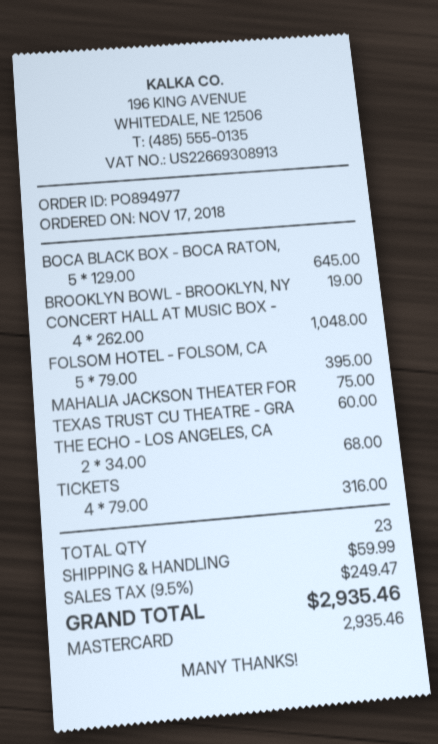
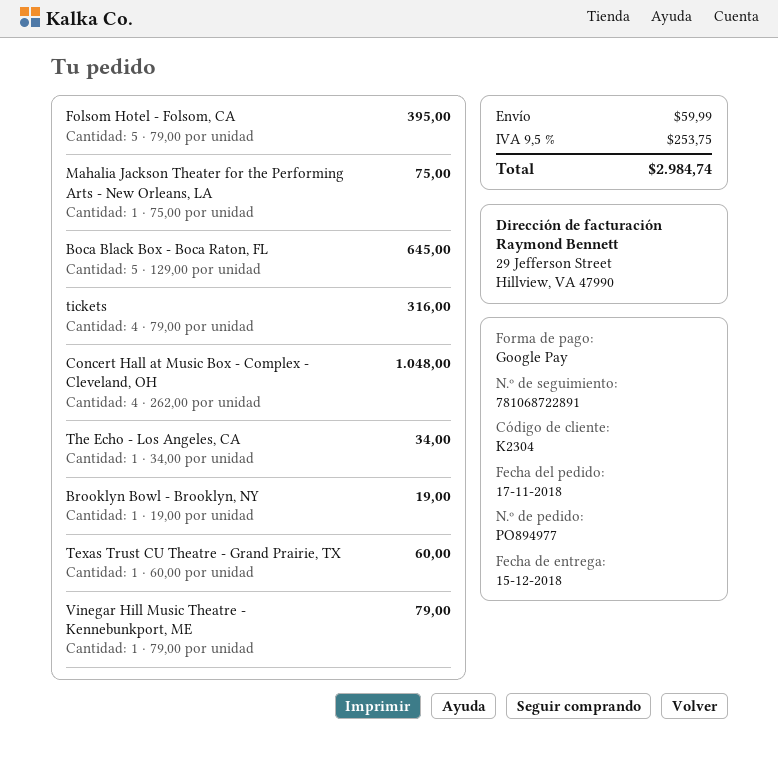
payment method: Mastercard -> Google Pay
THE ECHO - LOS ANGELES, CA: 2 x 34.00 = 68.00 -> 1 x 34.00 = 34.00
Vinegar Hill Music Theatre - Kennebunkport, ME: none -> 1 x 79.00 = 79.00
tax: 9.5% = 249.47 -> 9.5% = 253.75
total: 2935.46 -> 2984.74

